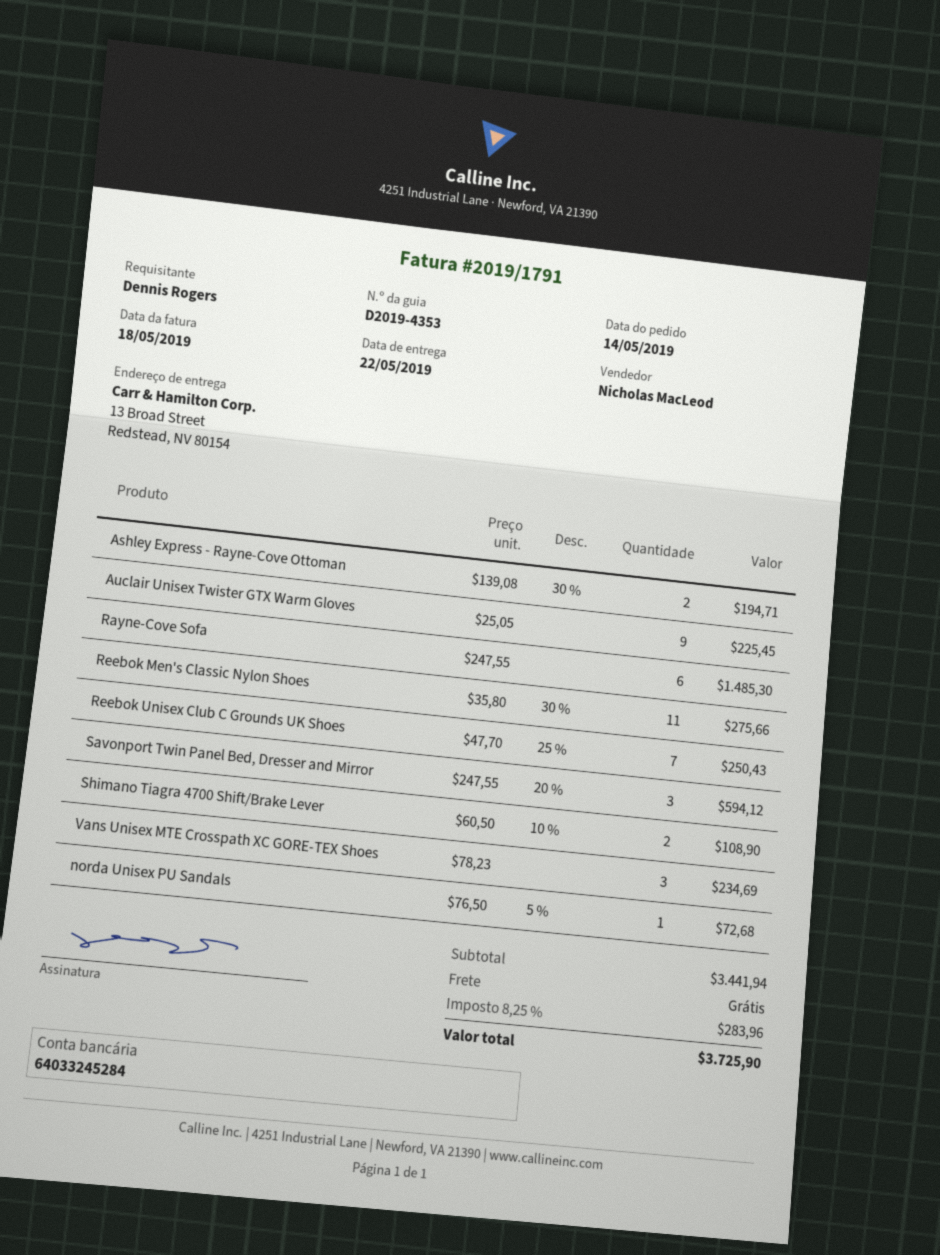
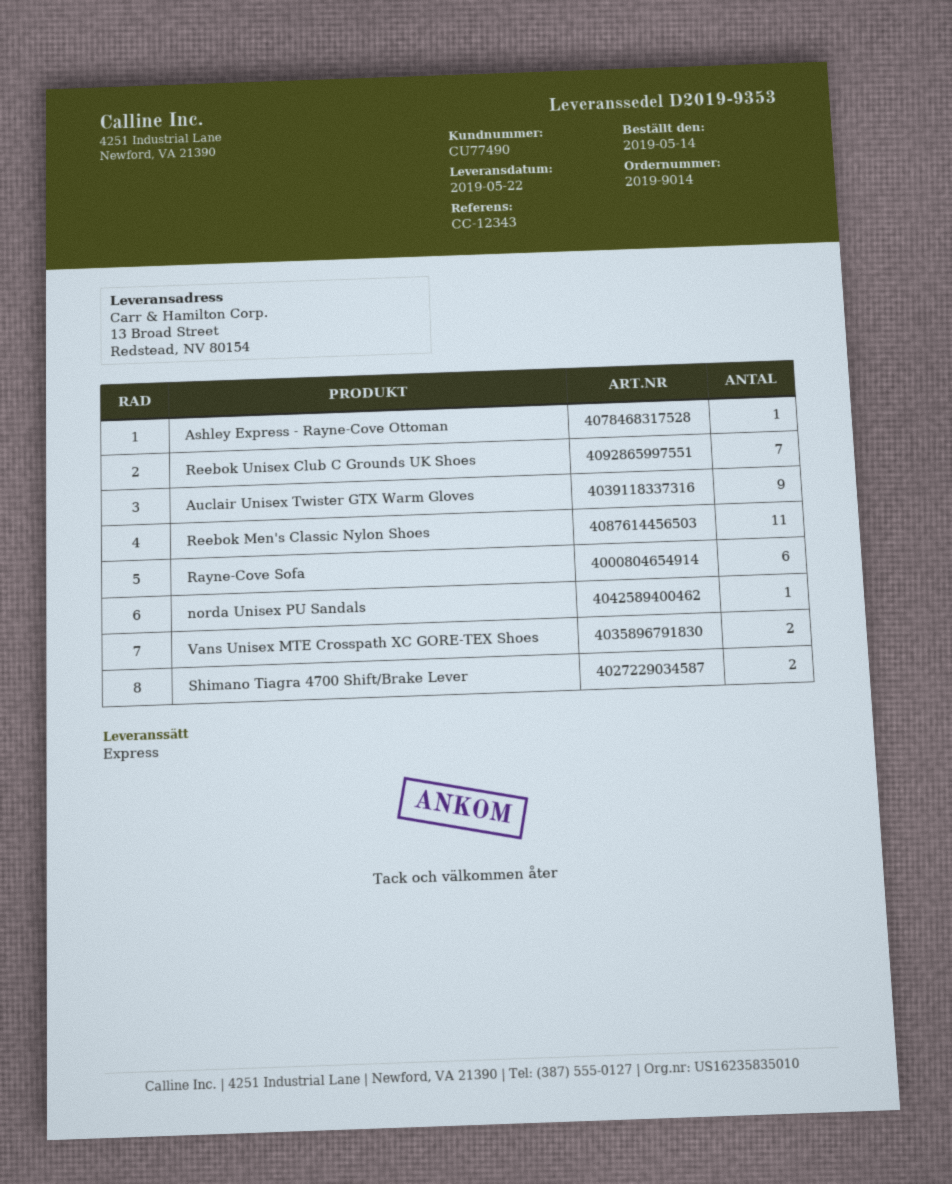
delivery note number: D2019-4353 -> D2019-9353
Ashley Express - Rayne-Cove Ottoman: 2 -> 1
Savonport Twin Panel Bed, Dresser and Mirror: 3 -> none
Vans Unisex MTE Crosspath XC GORE-TEX Shoes: 3 -> 2

